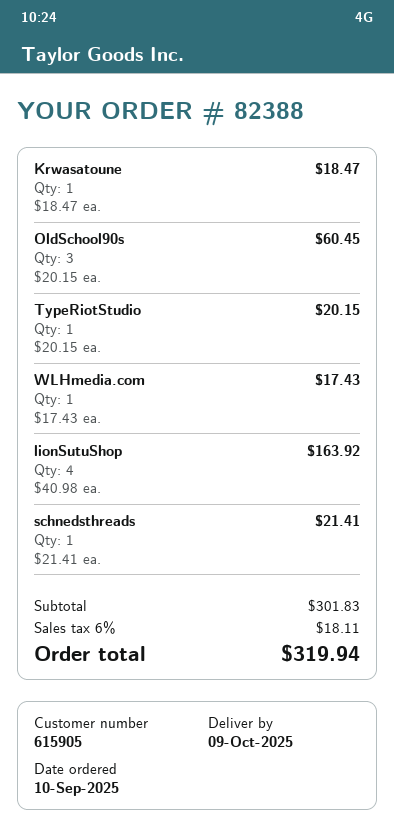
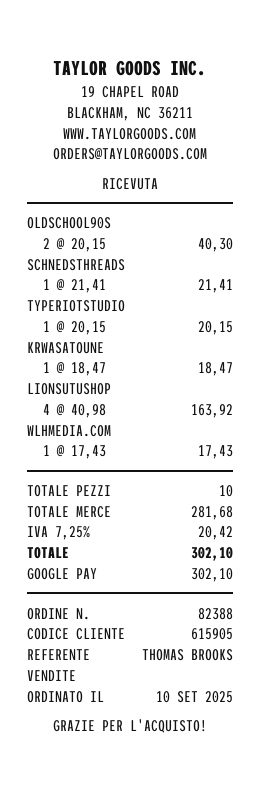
OldSchool90s: 3 x 20.15 = 60.45 -> 2 x 20.15 = 40.30
subtotal: 301.83 -> 281.68
tax: 6% = 18.11 -> 7.25% = 20.42
total: 319.94 -> 302.10

